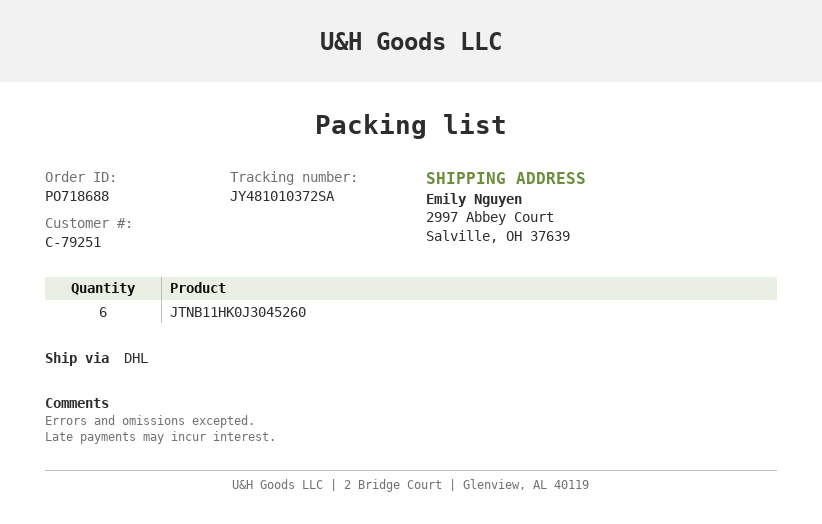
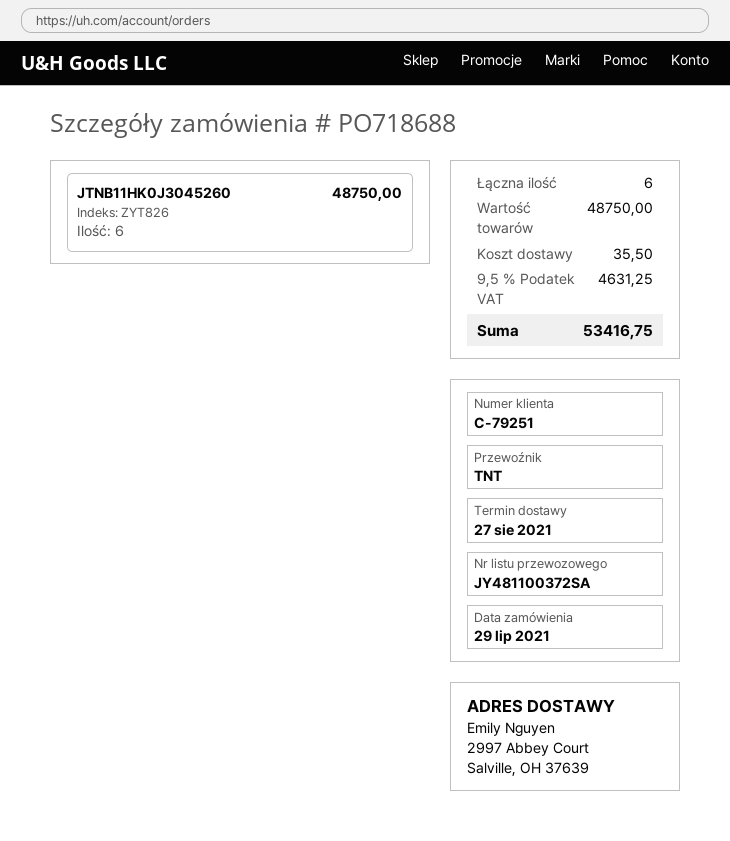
shipping method: DHL -> TNT
tracking number: JY481010372SA -> JY481100372SA

